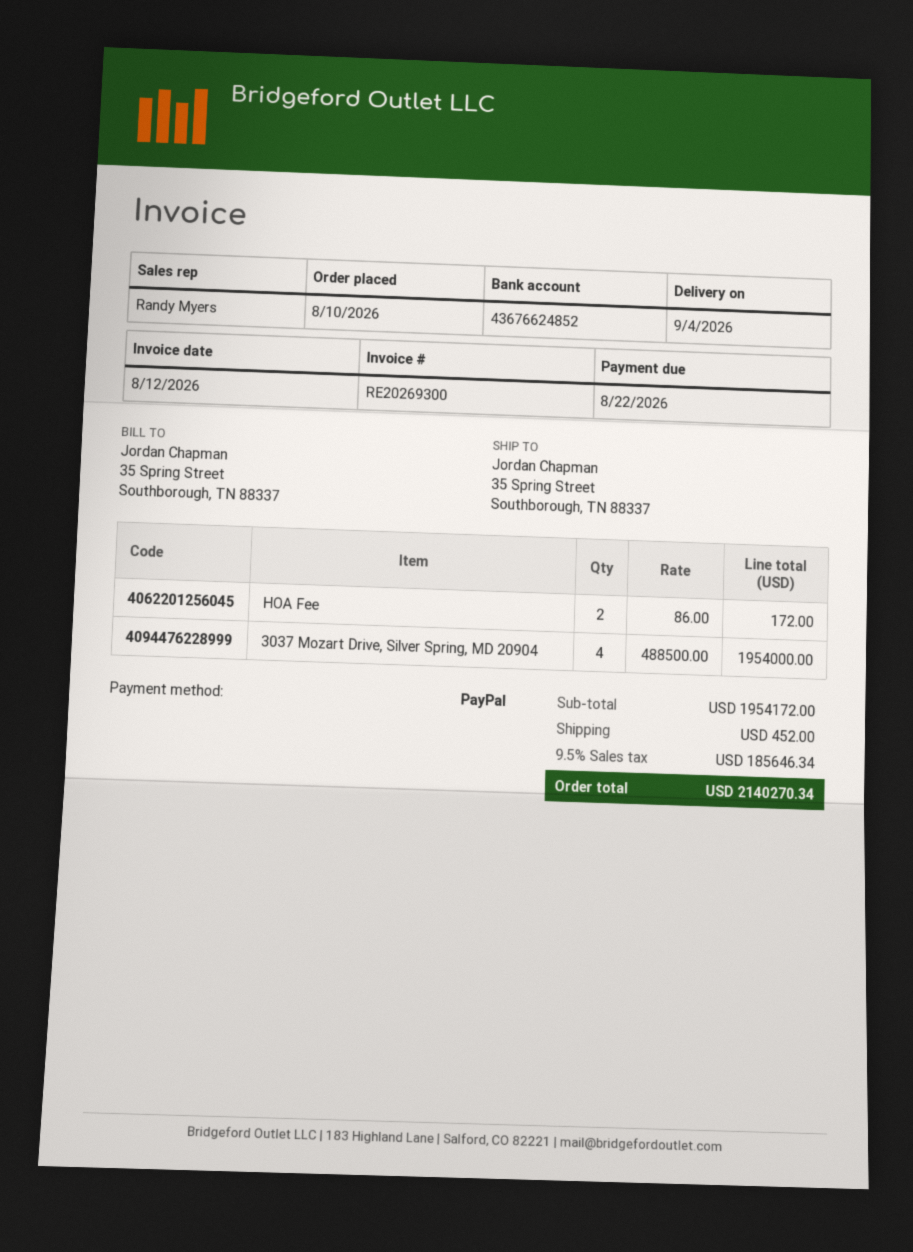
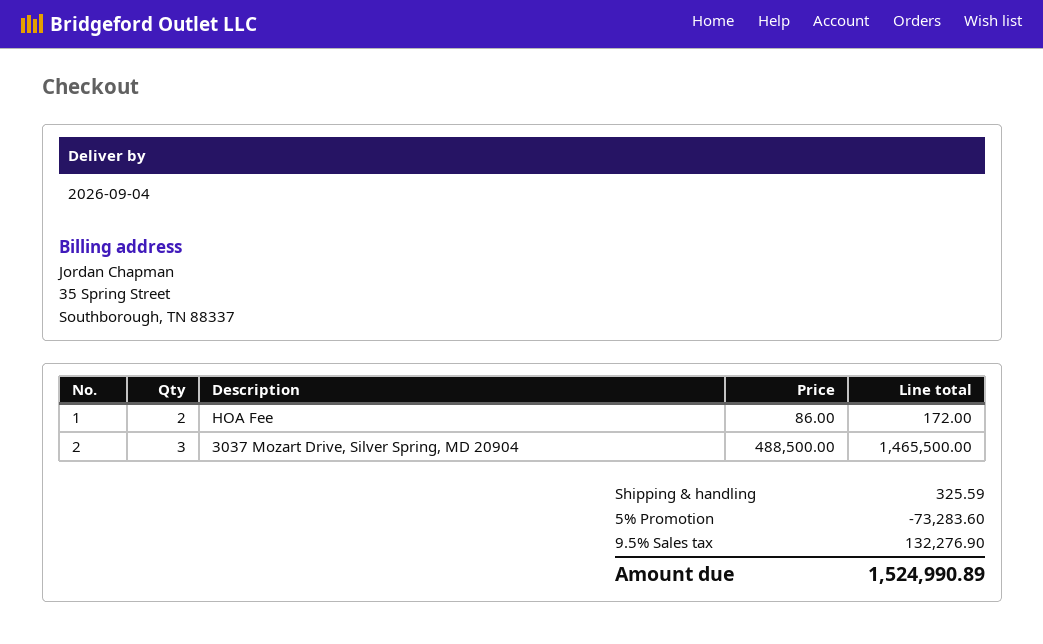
3037 Mozart Drive, Silver Spring, MD 20904: 4 x 488500.00 = 1954000.00 -> 3 x 488500.00 = 1465500.00
discount: none -> 5% = 73283.60
shipping: 452.00 -> 325.59
tax: 9.5% = 185646.34 -> 9.5% = 132276.90
total: 2140270.34 -> 1524990.89

